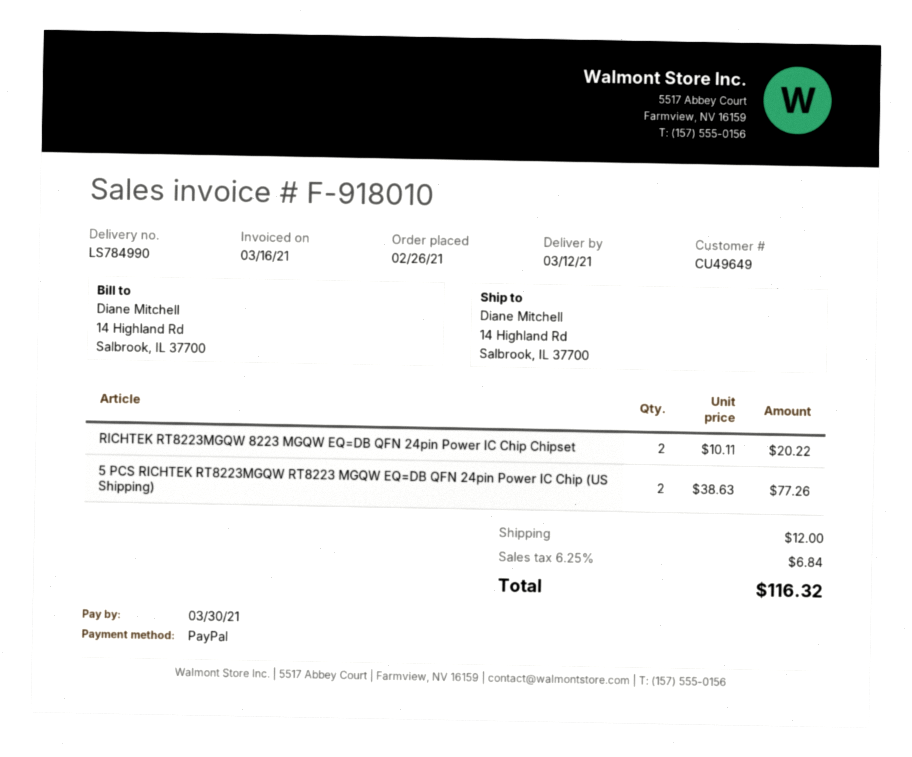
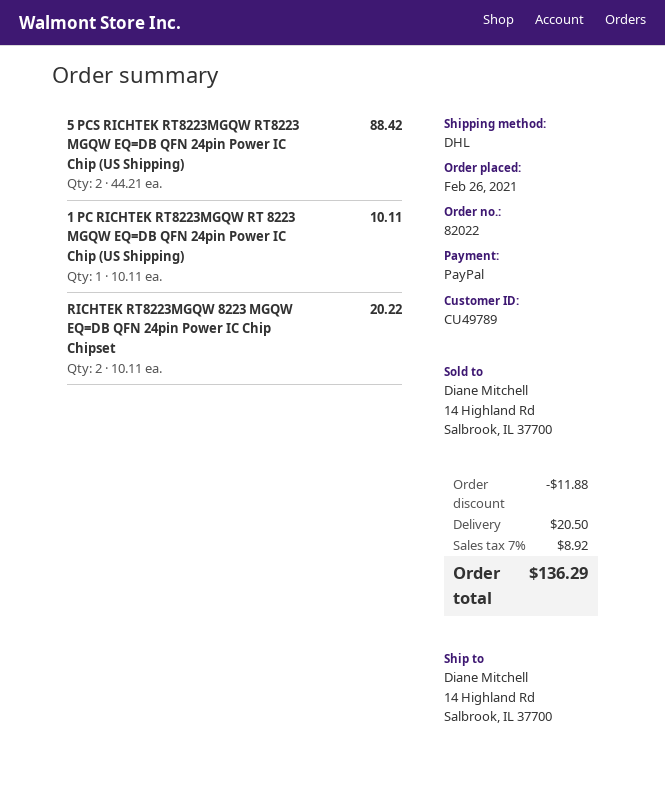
customer number: CU49649 -> CU49789
5 PCS RICHTEK RT8223MGQW RT8223 MGQW EQ=DB QFN 24pin Power IC Chip (US Shipping): 2 x 38.63 = 77.26 -> 2 x 44.21 = 88.42
1 PC RICHTEK RT8223MGQW RT 8223 MGQW EQ=DB QFN 24pin Power IC Chip (US Shipping): none -> 1 x 10.11 = 10.11
discount: none -> 11.88
shipping: 12.00 -> 20.50
tax: 6.25% = 6.84 -> 7% = 8.92
total: 116.32 -> 136.29

